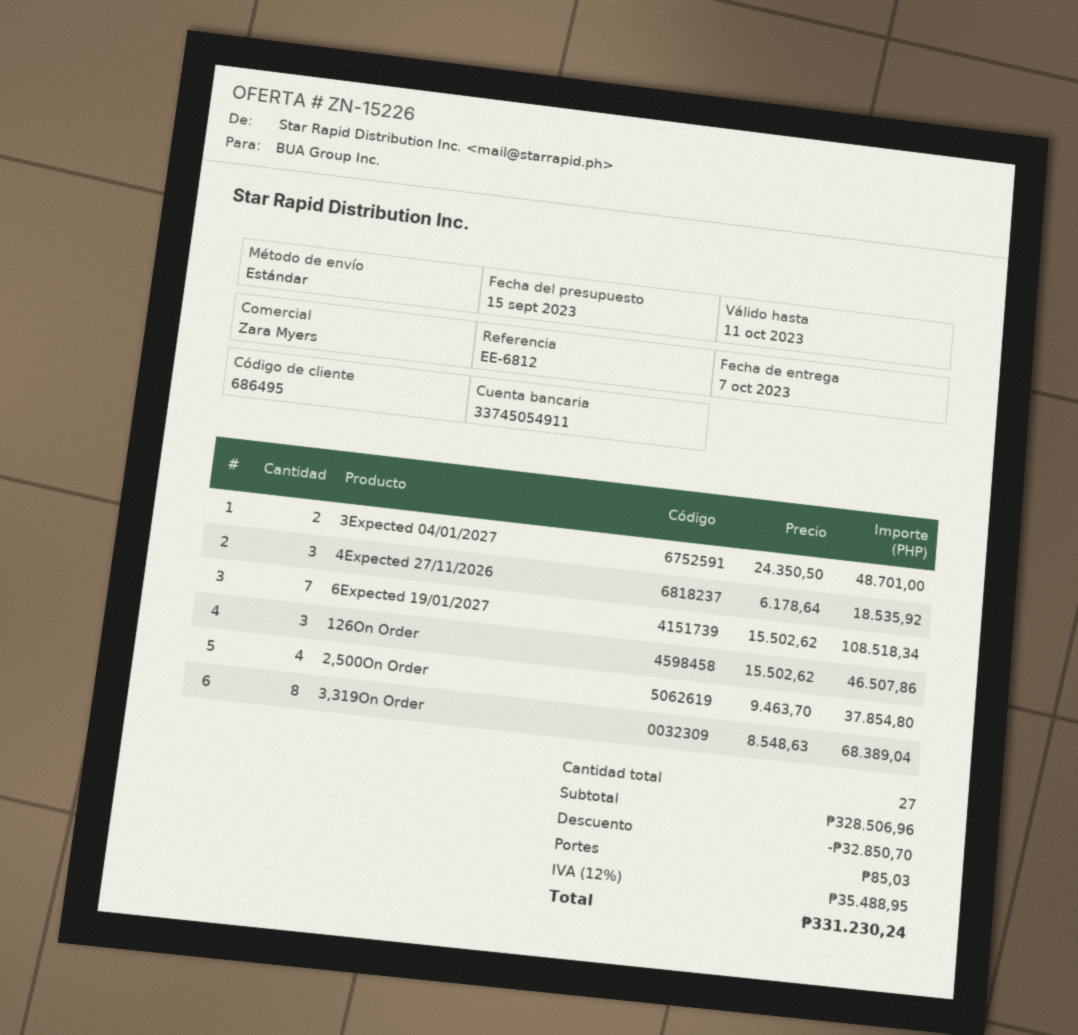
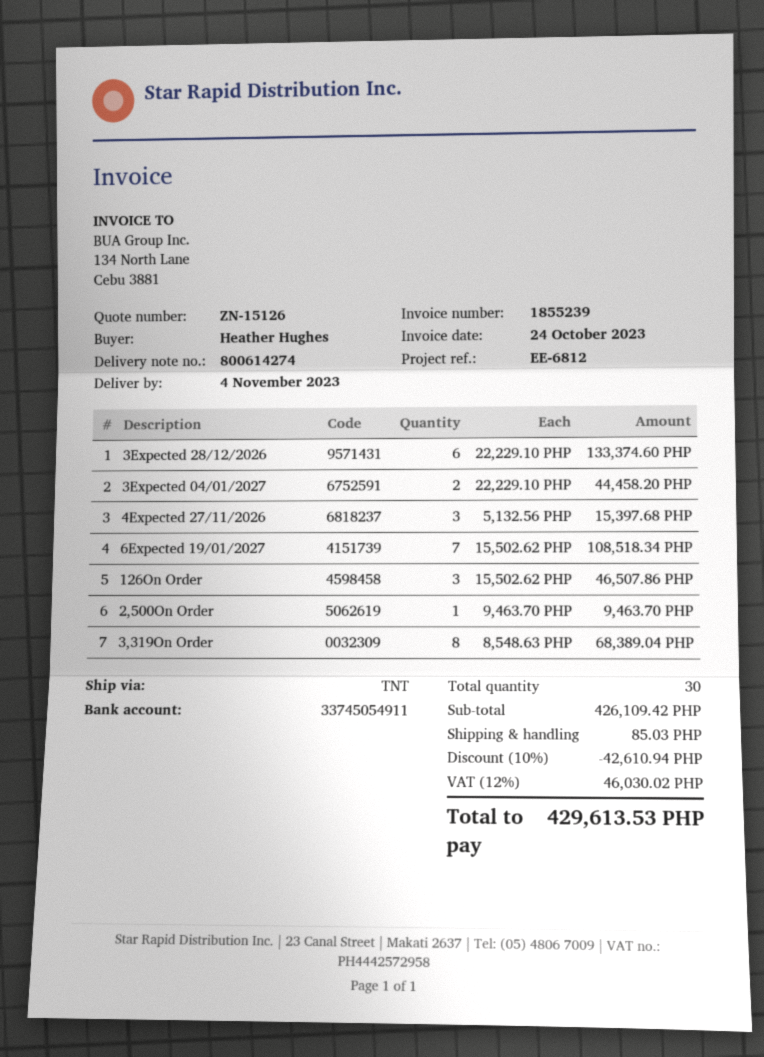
quote number: ZN-15226 -> ZN-15126
delivery date: 2023-10-07 -> 2023-11-04
shipping method: standard -> TNT
3Expected 04/01/2027: 2 x 24350.50 = 48701.00 -> 2 x 22229.10 = 44458.20
4Expected 27/11/2026: 3 x 6178.64 = 18535.92 -> 3 x 5132.56 = 15397.68
2,500On Order: 4 x 9463.70 = 37854.80 -> 1 x 9463.70 = 9463.70
3Expected 28/12/2026: none -> 6 x 22229.10 = 133374.60
total quantity: 27 -> 30
subtotal: 328506.96 -> 426109.42
discount: 32850.70 -> 42610.94
tax: 12% = 35488.95 -> 12% = 46030.02
total: 331230.24 -> 429613.53

